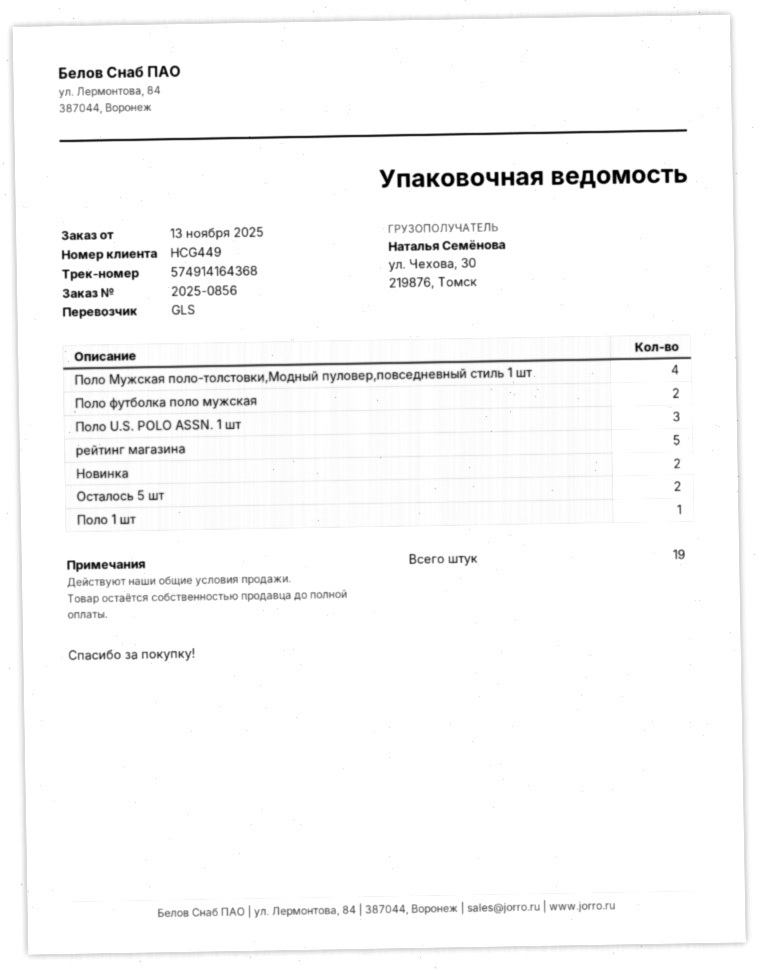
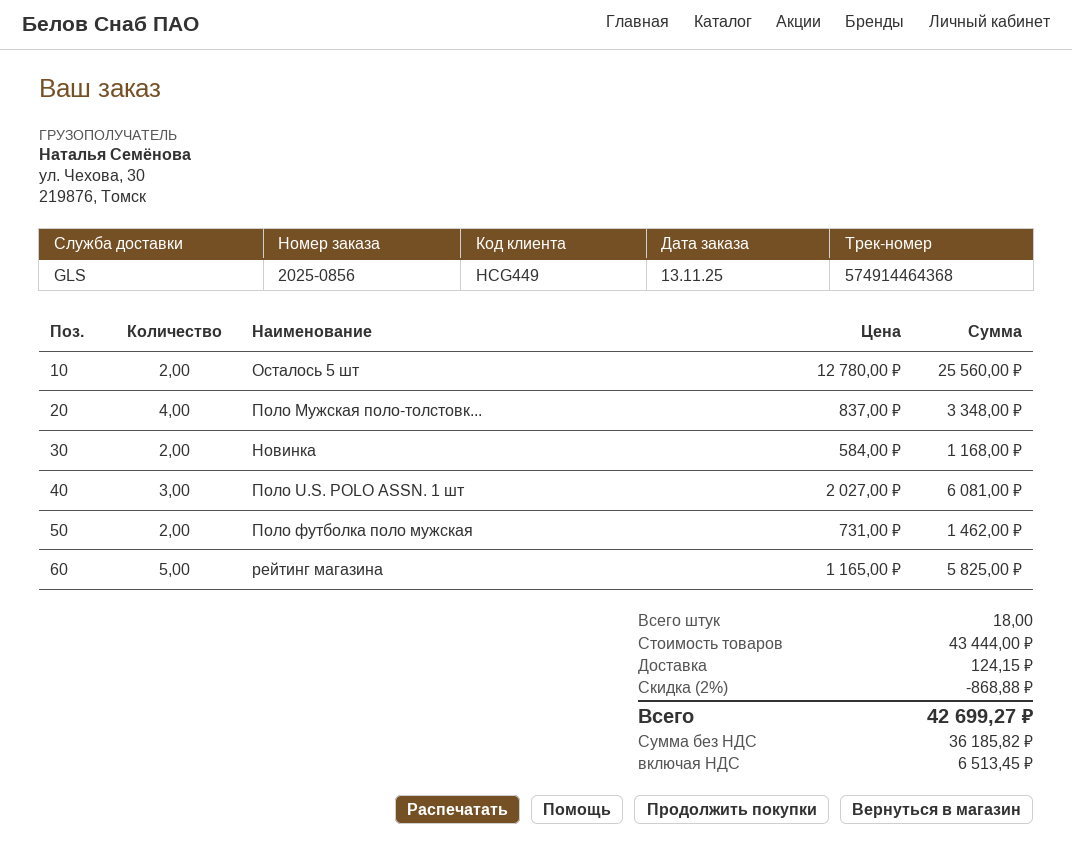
tracking number: 574914164368 -> 574914464368
Поло 1 шт: 1 -> none
total quantity: 19 -> 18

